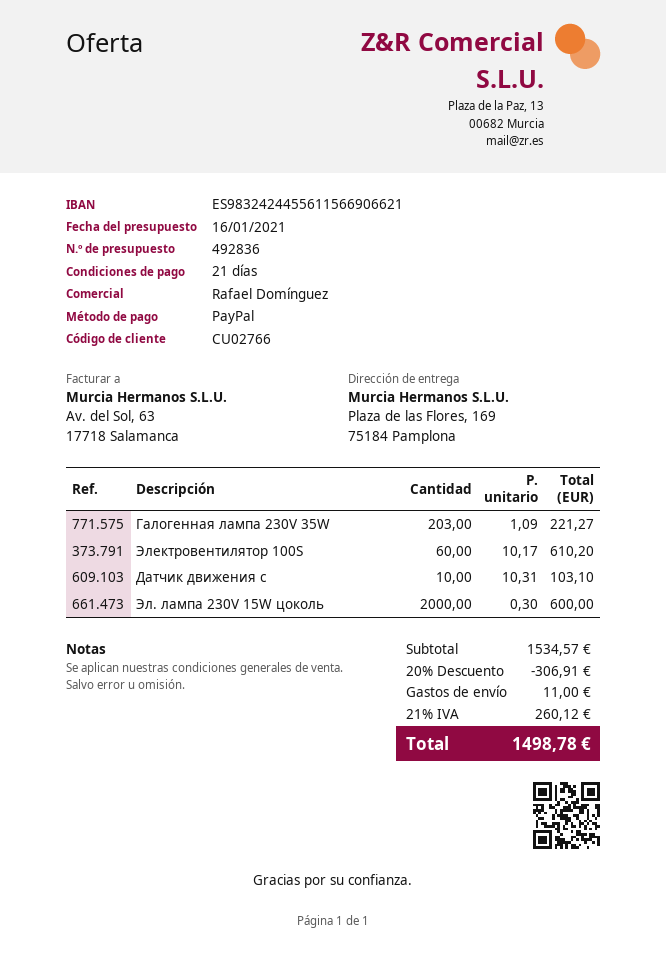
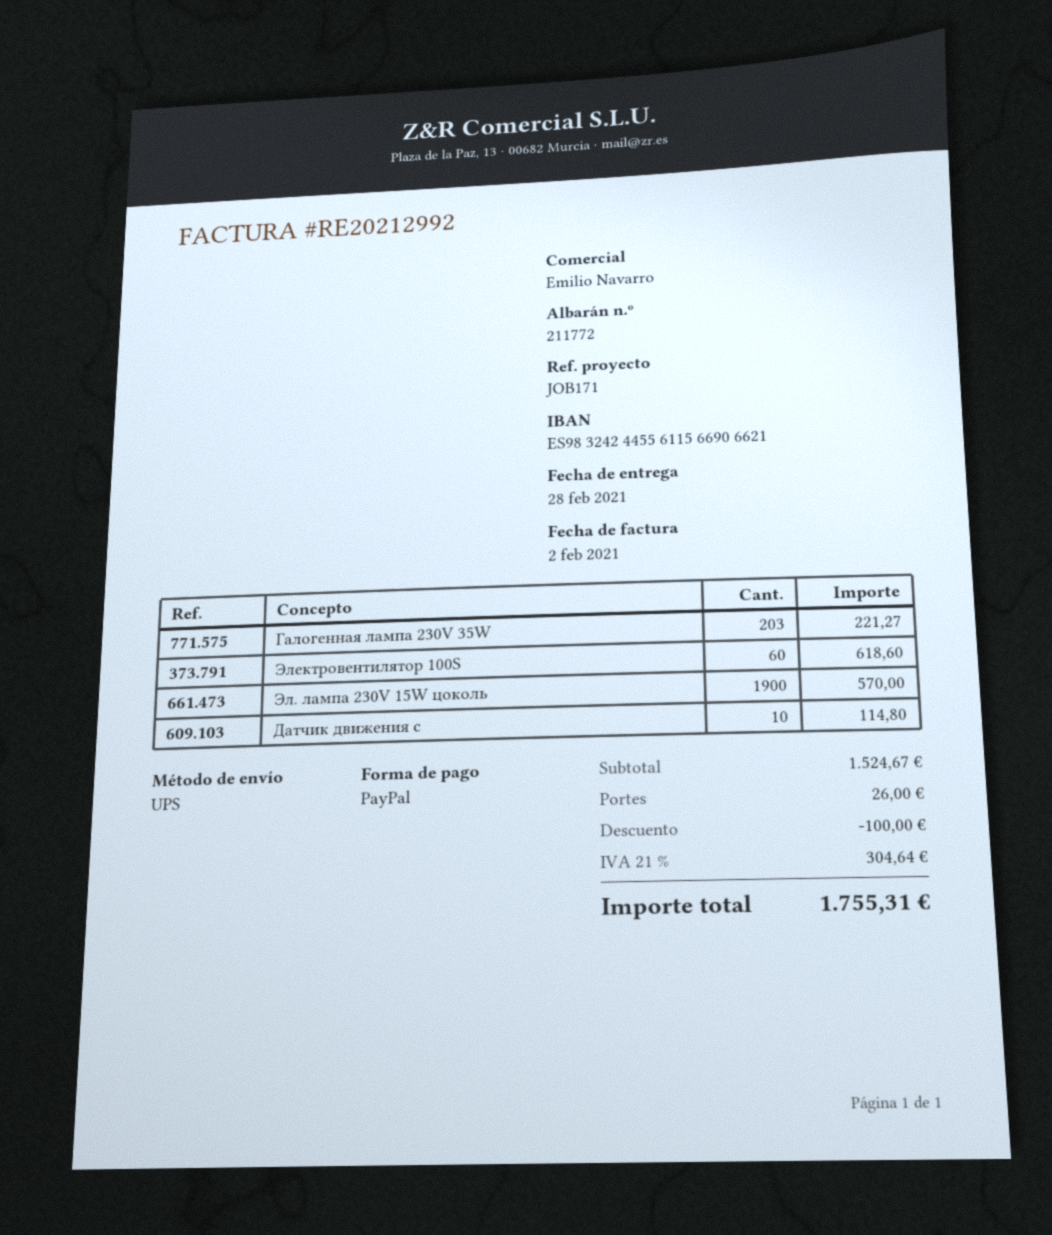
sales rep: Rafael Domínguez -> Emilio Navarro
Электровентилятор 100S: 60 for 610.20 -> 60 for 618.60
Датчик движения с: 10 for 103.10 -> 10 for 114.80
Эл. лампа 230V 15W цоколь: 2000 for 600.00 -> 1900 for 570.00
subtotal: 1534.57 -> 1524.67
discount: 306.91 -> 100.00
shipping: 11.00 -> 26.00
tax: 21% = 260.12 -> 21% = 304.64
total: 1498.78 -> 1755.31

